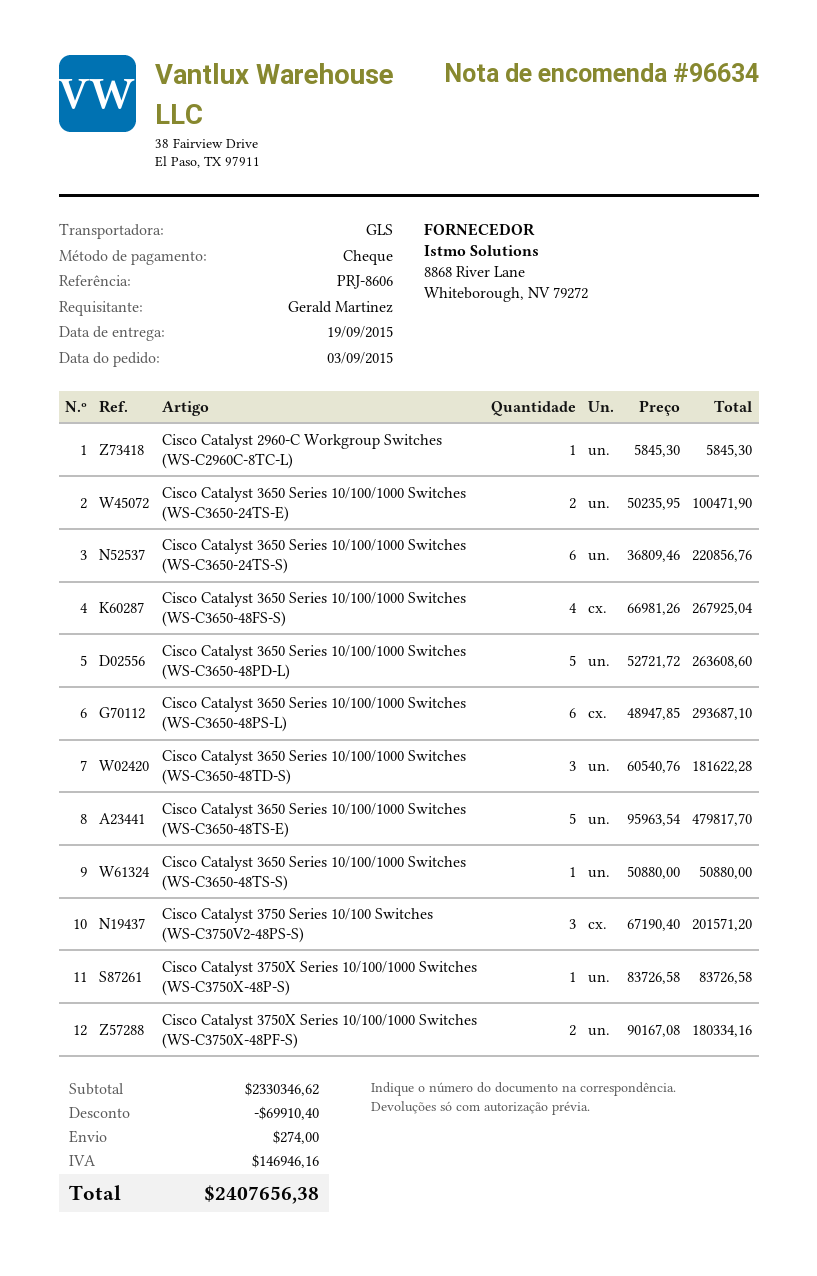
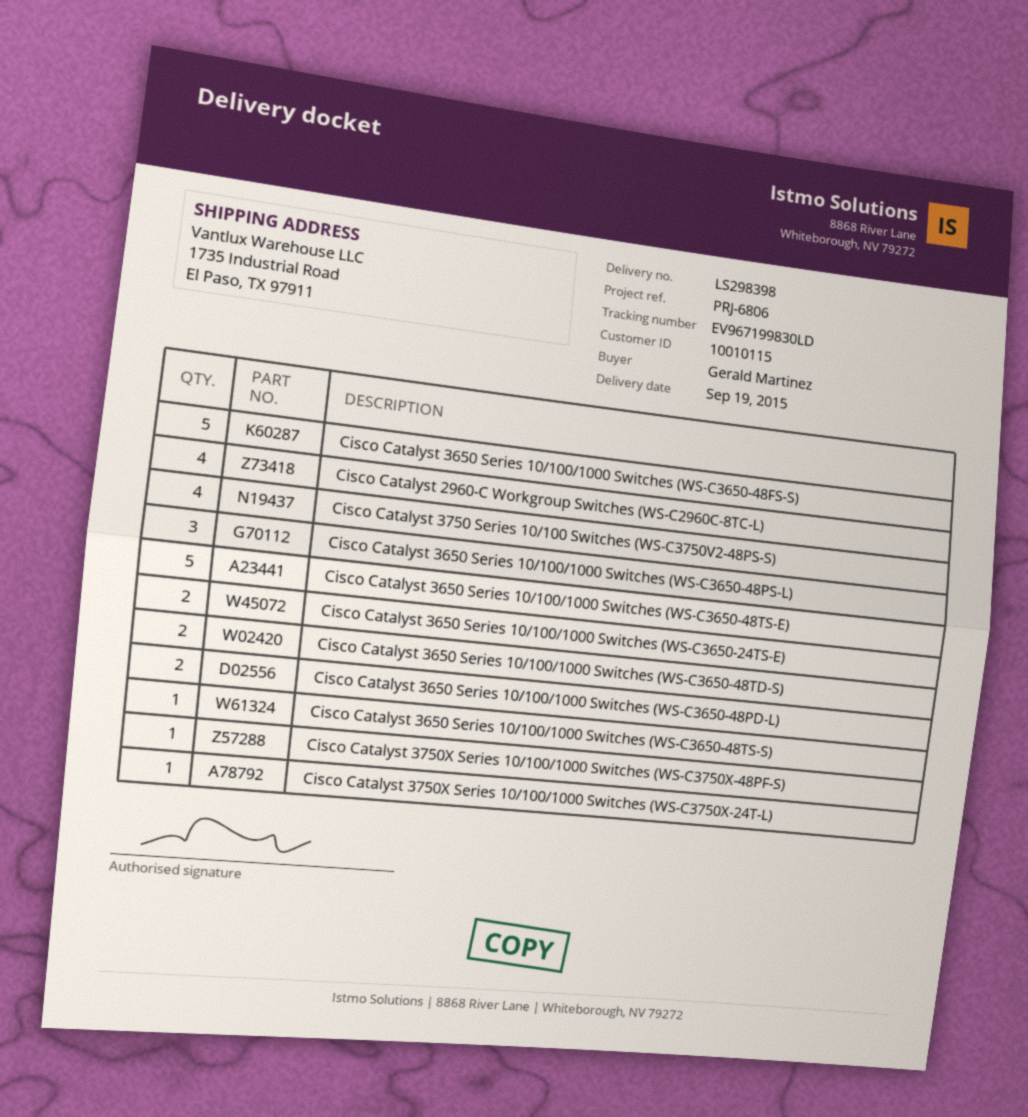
reference: PRJ-8606 -> PRJ-6806
Cisco Catalyst 2960-C Workgroup Switches (WS-C2960C-8TC-L): 1 -> 4
Cisco Catalyst 3650 Series 10/100/1000 Switches (WS-C3650-24TS-S): 6 -> none
Cisco Catalyst 3650 Series 10/100/1000 Switches (WS-C3650-48FS-S): 4 -> 5
Cisco Catalyst 3650 Series 10/100/1000 Switches (WS-C3650-48PD-L): 5 -> 2
Cisco Catalyst 3650 Series 10/100/1000 Switches (WS-C3650-48PS-L): 6 -> 3
Cisco Catalyst 3650 Series 10/100/1000 Switches (WS-C3650-48TD-S): 3 -> 2
Cisco Catalyst 3750 Series 10/100 Switches (WS-C3750V2-48PS-S): 3 -> 4
Cisco Catalyst 3750X Series 10/100/1000 Switches (WS-C3750X-48P-S): 1 -> none
Cisco Catalyst 3750X Series 10/100/1000 Switches (WS-C3750X-48PF-S): 2 -> 1
Cisco Catalyst 3750X Series 10/100/1000 Switches (WS-C3750X-24T-L): none -> 1

